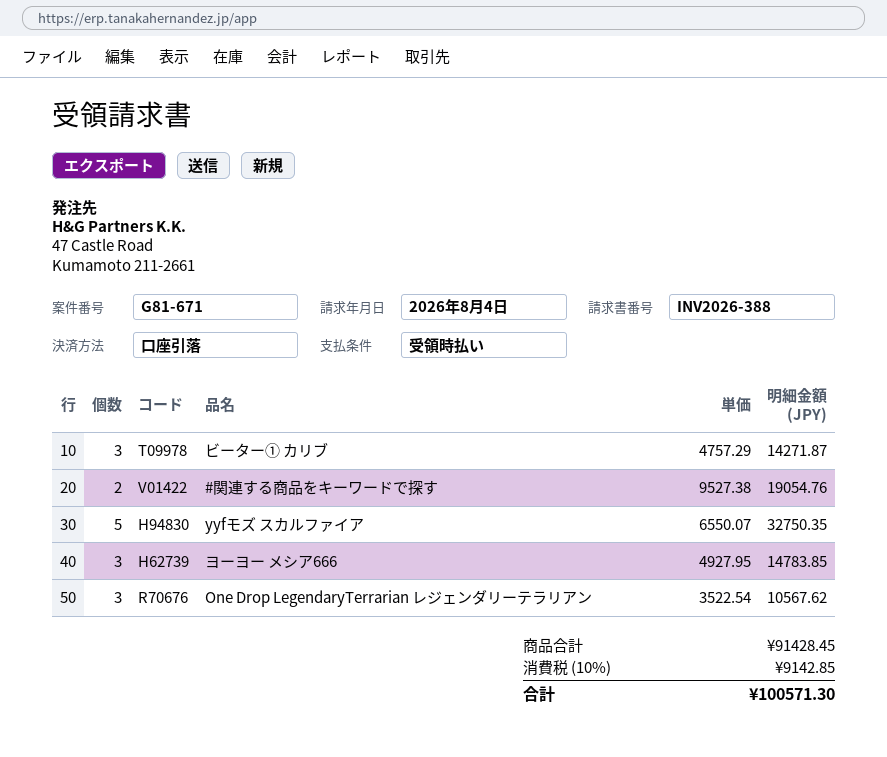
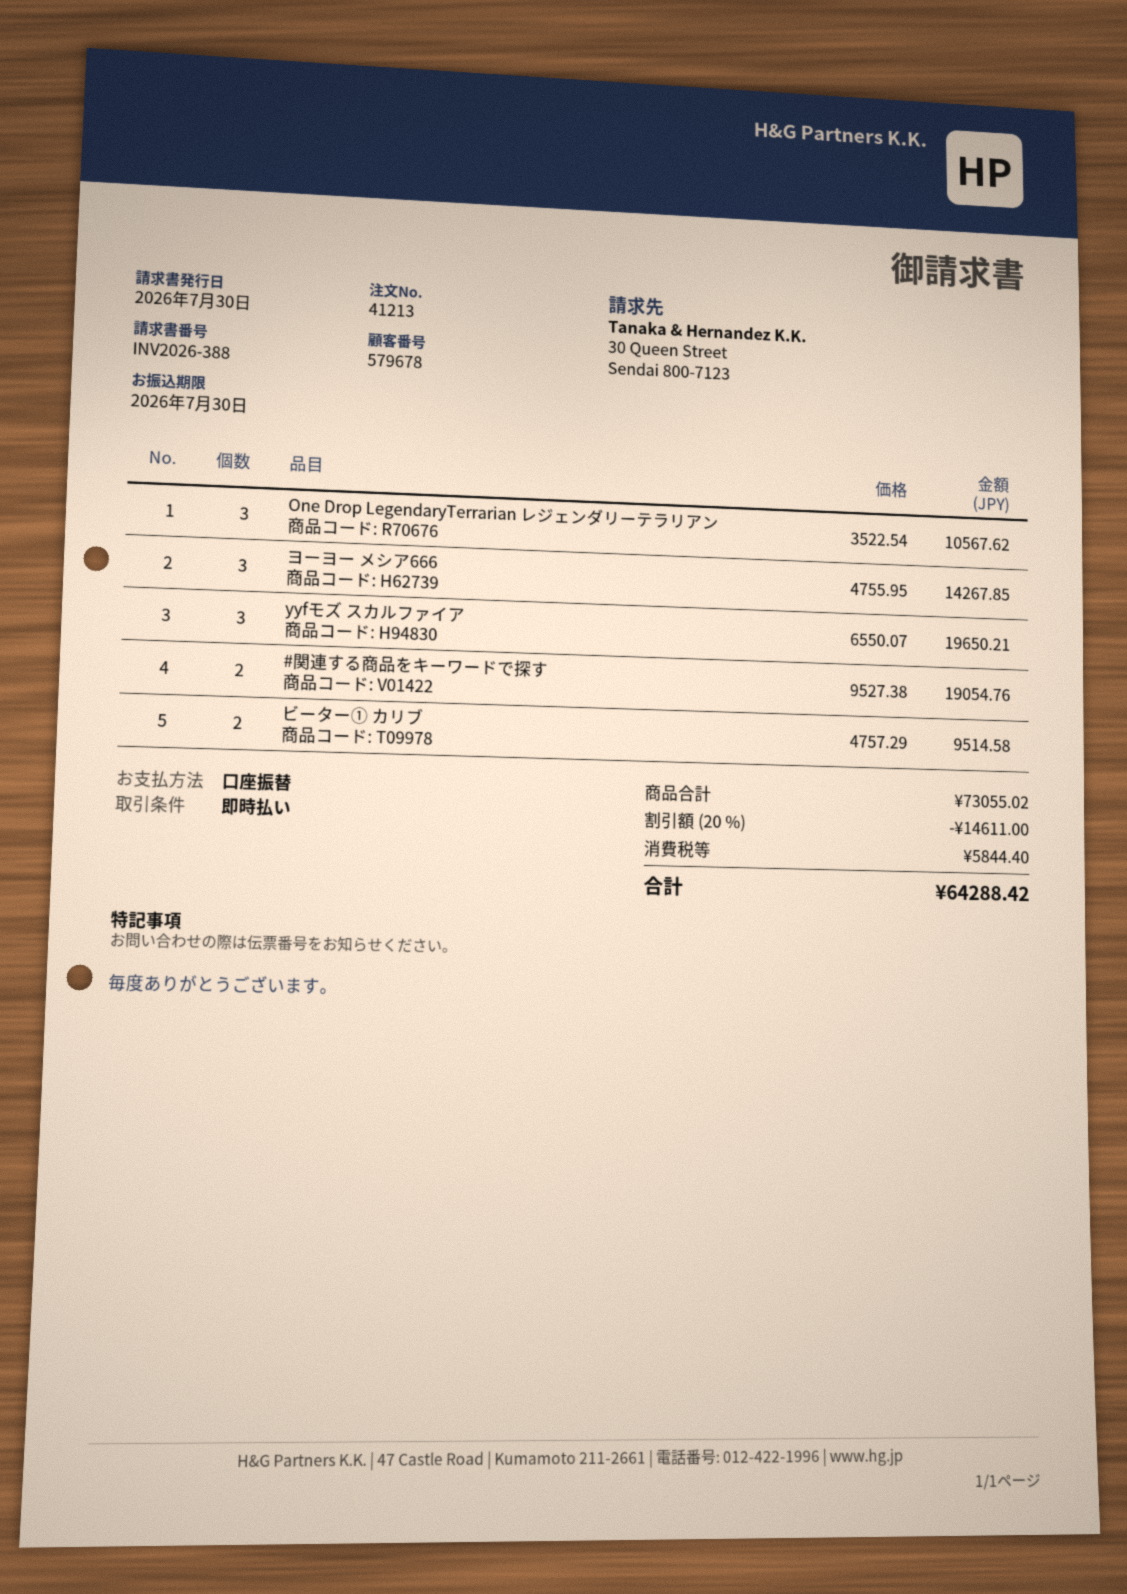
invoice date: 2026-08-04 -> 2026-07-30
ビーター① カリブ: 3 x 4757.29 = 14271.87 -> 2 x 4757.29 = 9514.58
yyfモズ スカルファイア: 5 x 6550.07 = 32750.35 -> 3 x 6550.07 = 19650.21
ヨーヨー メシア666: 3 x 4927.95 = 14783.85 -> 3 x 4755.95 = 14267.85
subtotal: 91428.45 -> 73055.02
discount: none -> 20% = 14611.00
tax: 9142.85 -> 5844.40
total: 100571.30 -> 64288.42

